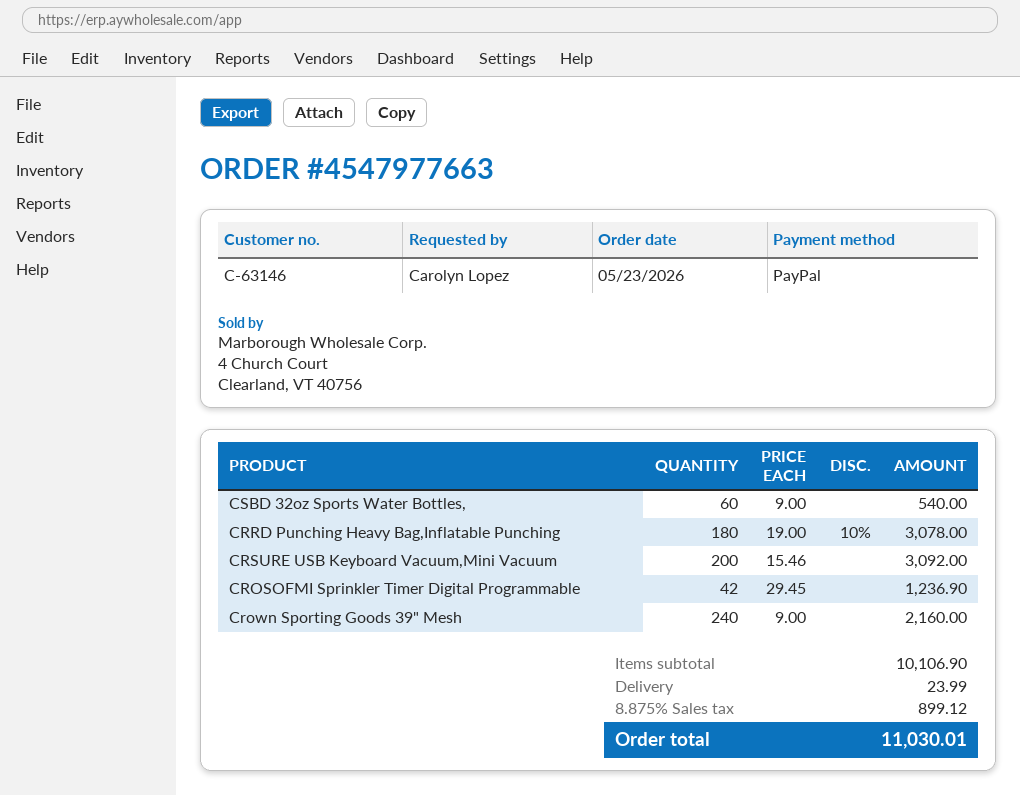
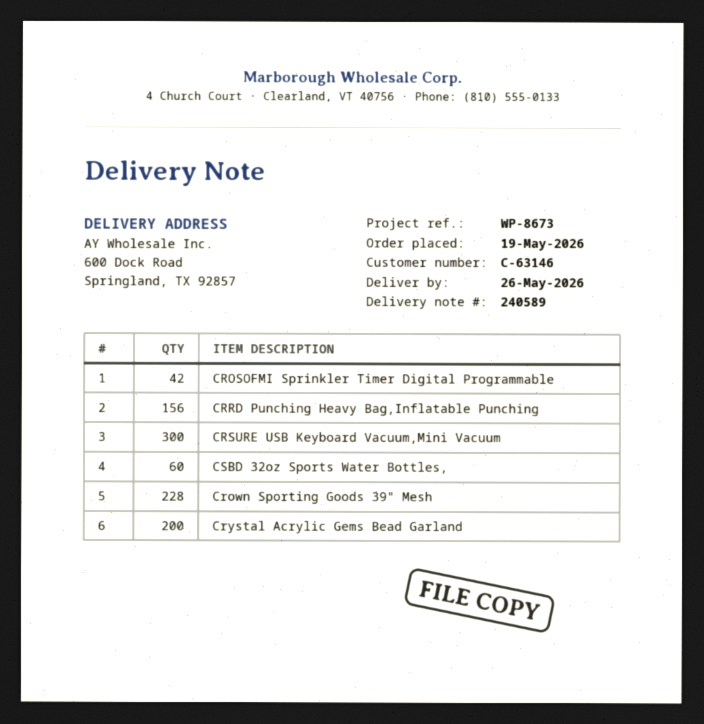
order date: 2026-05-23 -> 2026-05-19
CRRD Punching Heavy Bag,Inflatable Punching: 180 -> 156
CRSURE USB Keyboard Vacuum,Mini Vacuum: 200 -> 300
Crown Sporting Goods 39" Mesh: 240 -> 228
Crystal Acrylic Gems Bead Garland: none -> 200

